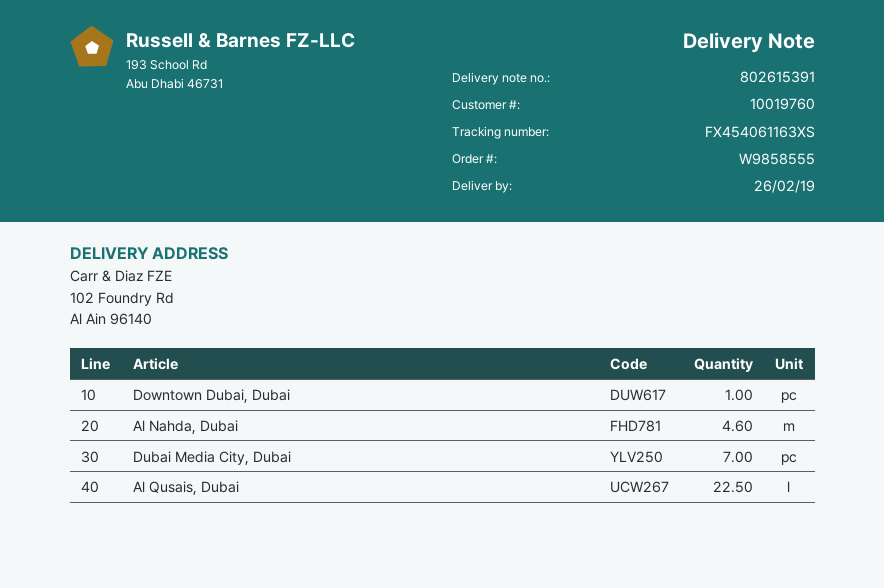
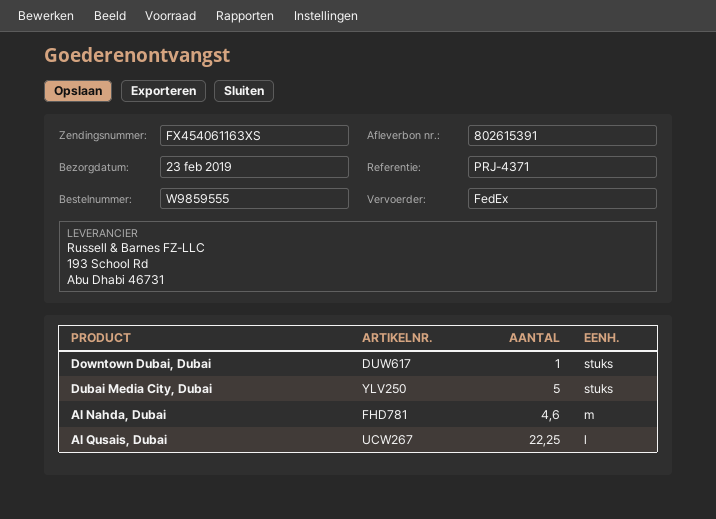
order number: W9858555 -> W9859555
delivery date: 2019-02-26 -> 2019-02-23
Dubai Media City, Dubai: 7 -> 5
Al Qusais, Dubai: 22.5 -> 22.25

